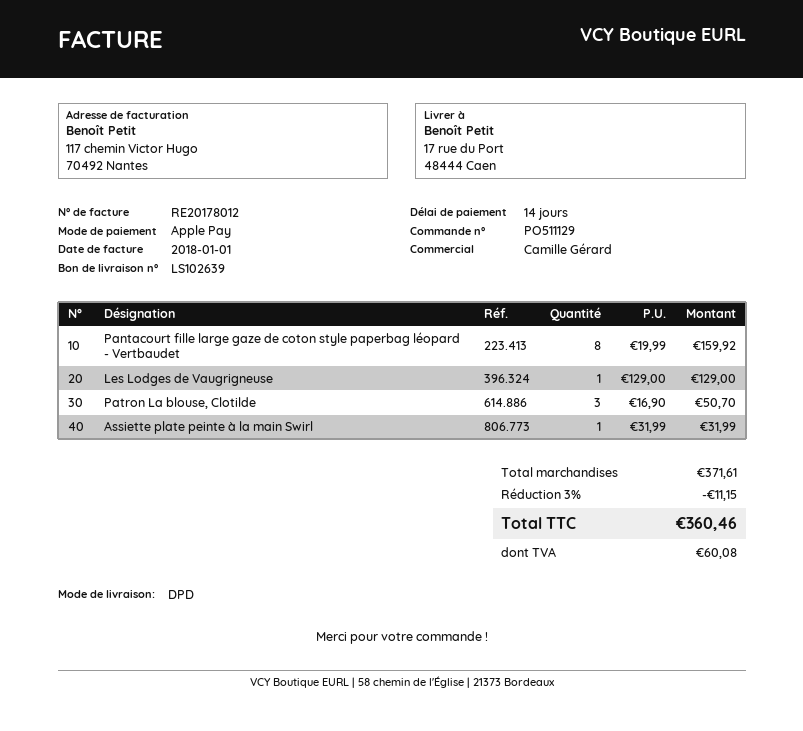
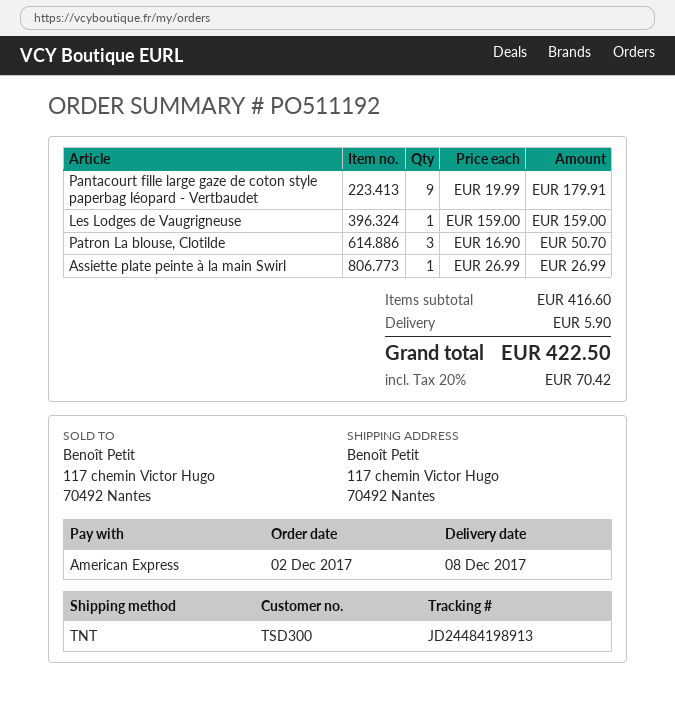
order number: PO511129 -> PO511192
payment method: Apple Pay -> American Express
shipping method: DPD -> TNT
ship to: 17 rue du Port, 48444 Caen -> 117 chemin Victor Hugo, 70492 Nantes
Pantacourt fille large gaze de coton style paperbag léopard - Vertbaudet: 8 x 19.99 = 159.92 -> 9 x 19.99 = 179.91
Les Lodges de Vaugrigneuse: 1 x 129.00 = 129.00 -> 1 x 159.00 = 159.00
Assiette plate peinte à la main Swirl: 1 x 31.99 = 31.99 -> 1 x 26.99 = 26.99
subtotal: 371.61 -> 416.60
discount: 3% = 11.15 -> none
shipping: none -> 5.90
tax: 60.08 -> 70.42
total: 360.46 -> 422.50

